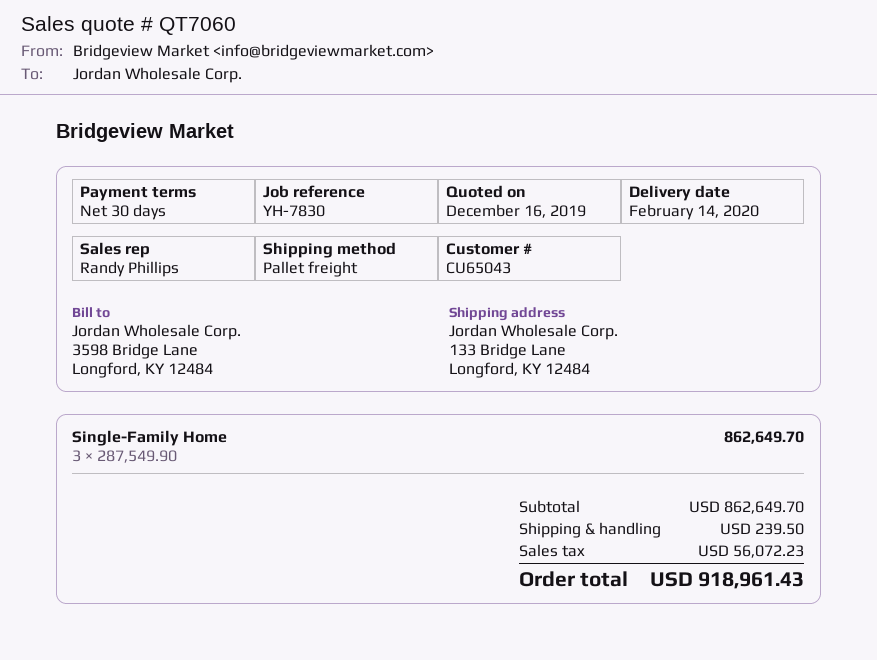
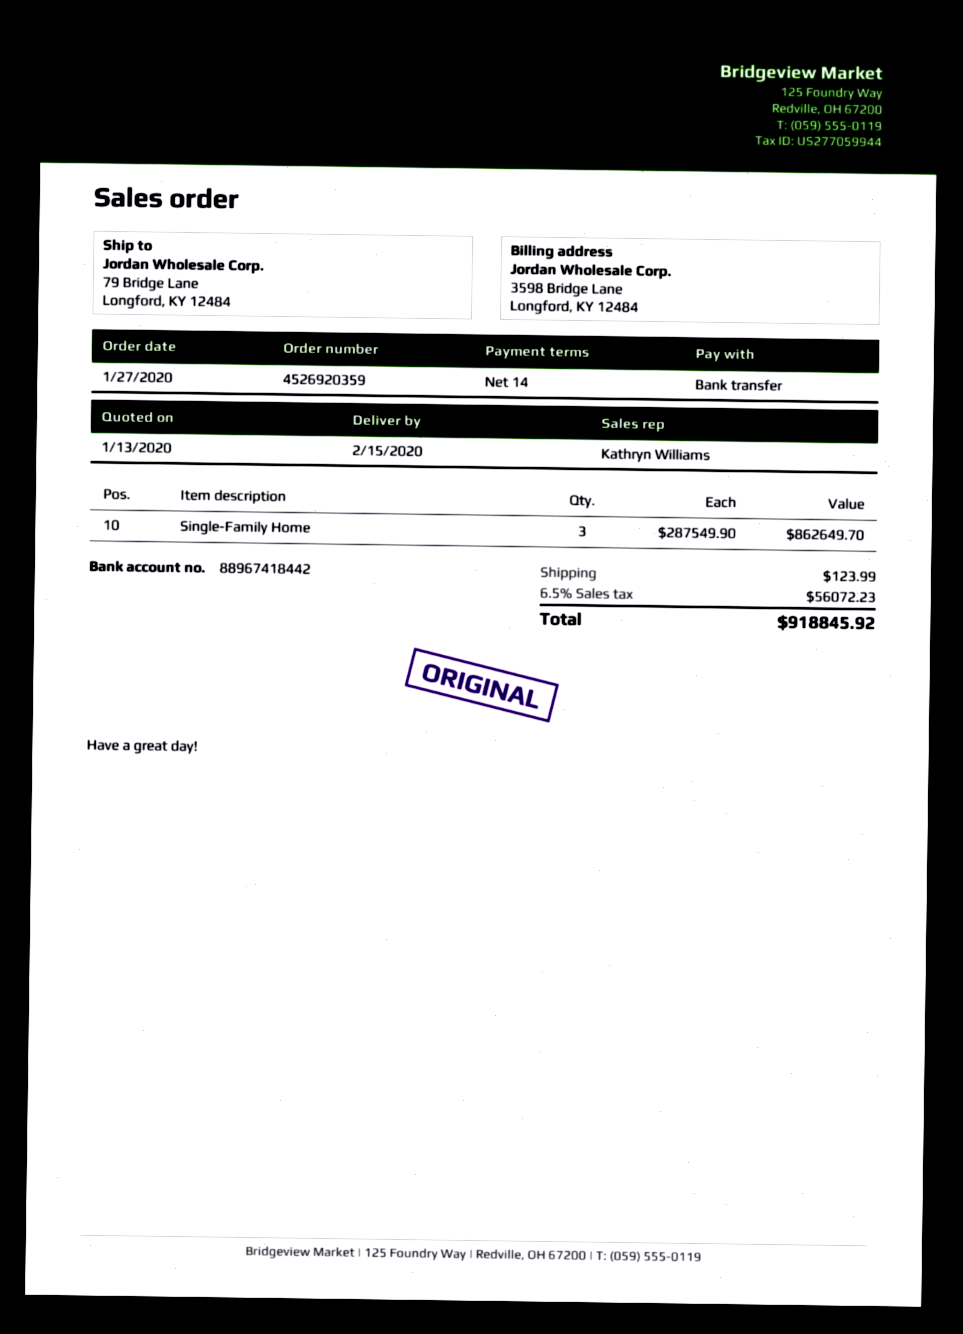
quote date: 2019-12-16 -> 2020-01-13
delivery date: 2020-02-14 -> 2020-02-15
payment terms: 30 days -> 14 days
sales rep: Randy Phillips -> Kathryn Williams
ship to: 133 Bridge Lane, Longford, KY 12484 -> 79 Bridge Lane, Longford, KY 12484
shipping: 239.50 -> 123.99
total: 918961.43 -> 918845.92

